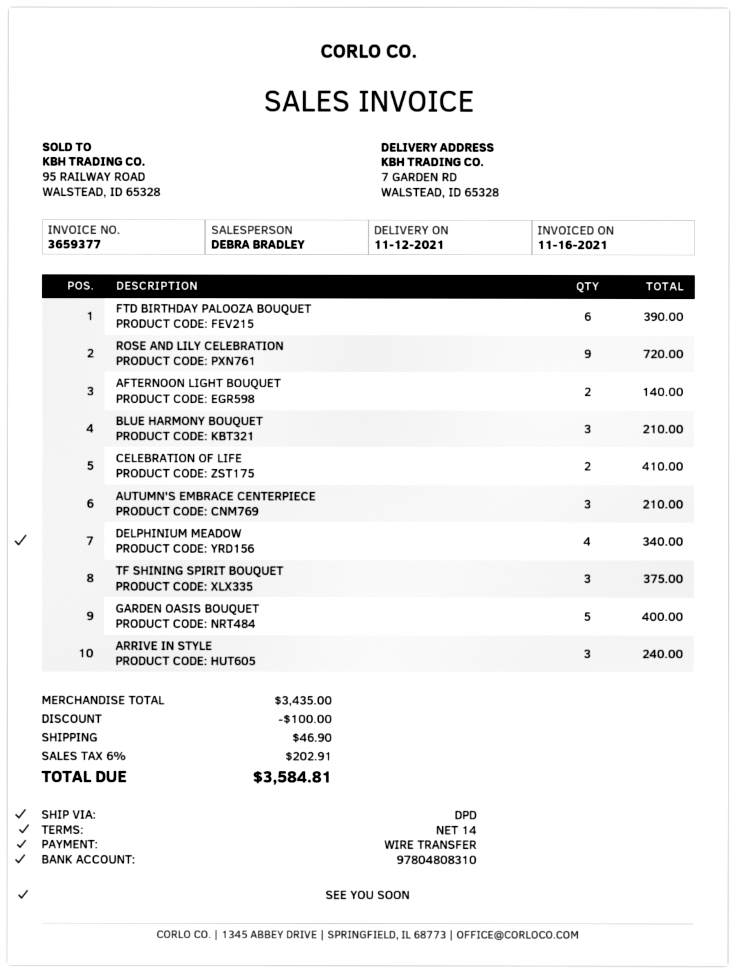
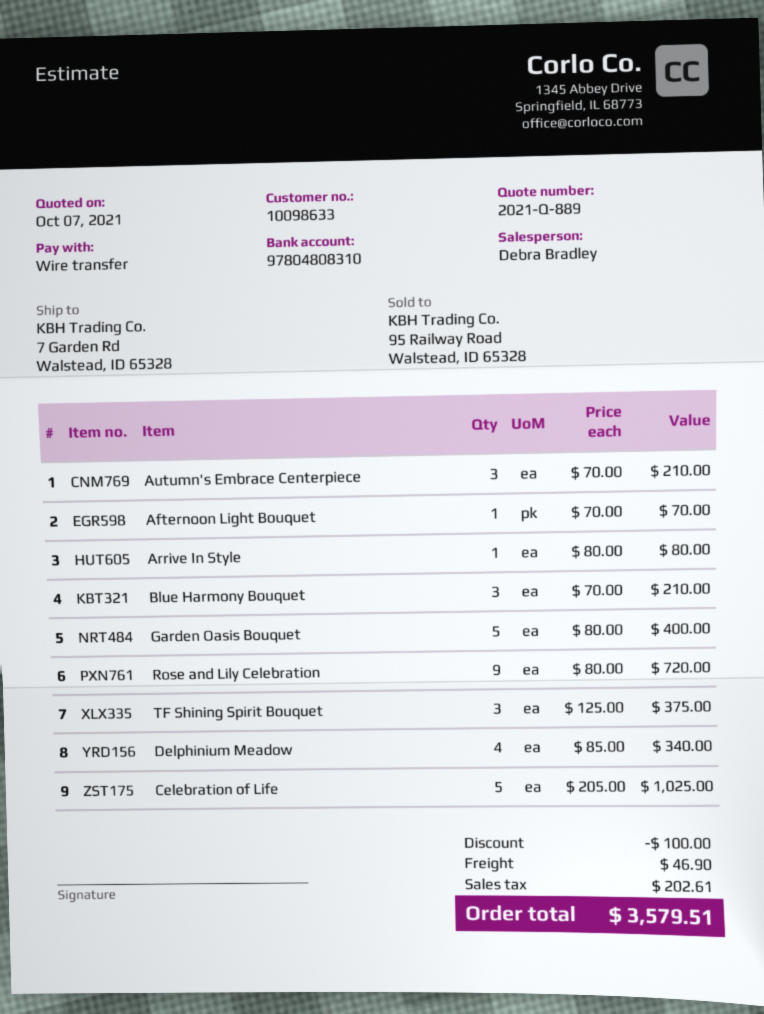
FTD BIRTHDAY PALOOZA BOUQUET: 6 for 390.00 -> none
AFTERNOON LIGHT BOUQUET: 2 for 140.00 -> 1 for 70.00
CELEBRATION OF LIFE: 2 for 410.00 -> 5 for 1025.00
ARRIVE IN STYLE: 3 for 240.00 -> 1 for 80.00
tax: 202.91 -> 202.61
total: 3584.81 -> 3579.51

